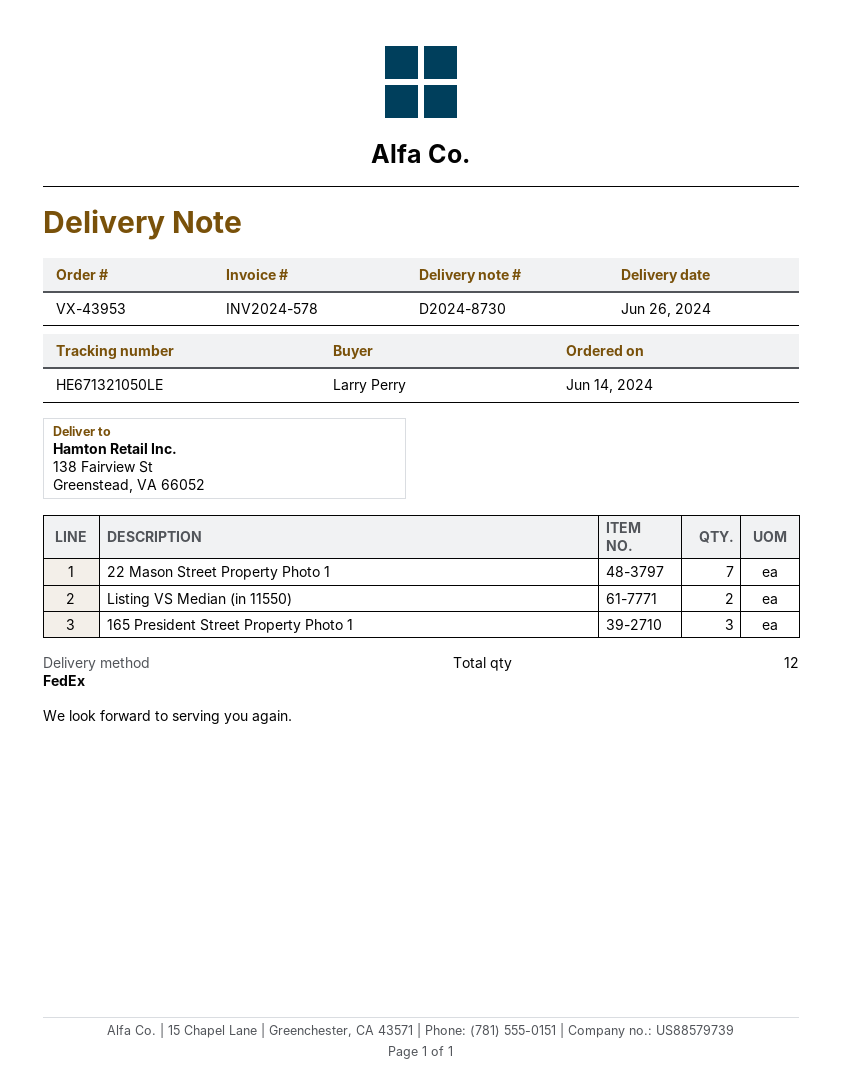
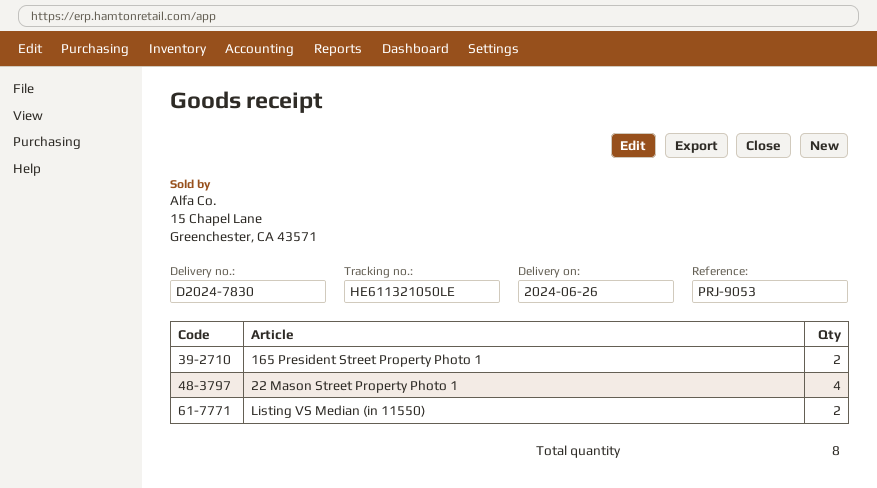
delivery note number: D2024-8730 -> D2024-7830
tracking number: HE671321050LE -> HE611321050LE
22 Mason Street Property Photo 1: 7 -> 4
165 President Street Property Photo 1: 3 -> 2
total quantity: 12 -> 8

